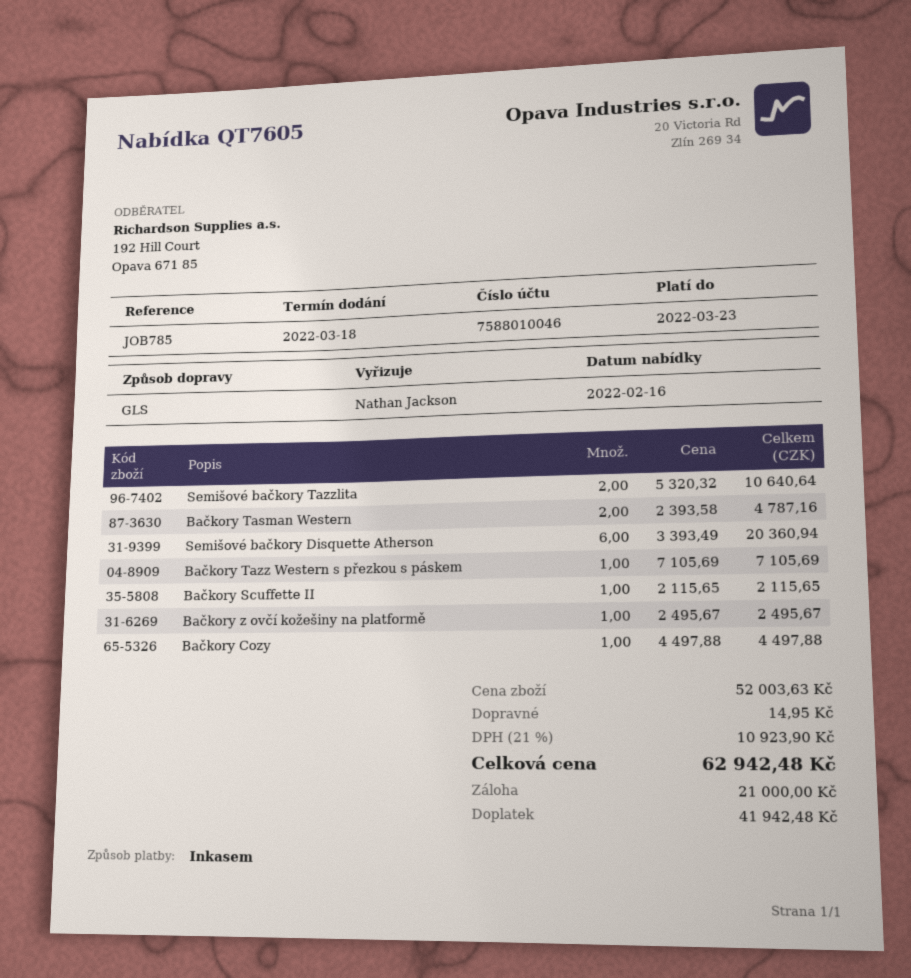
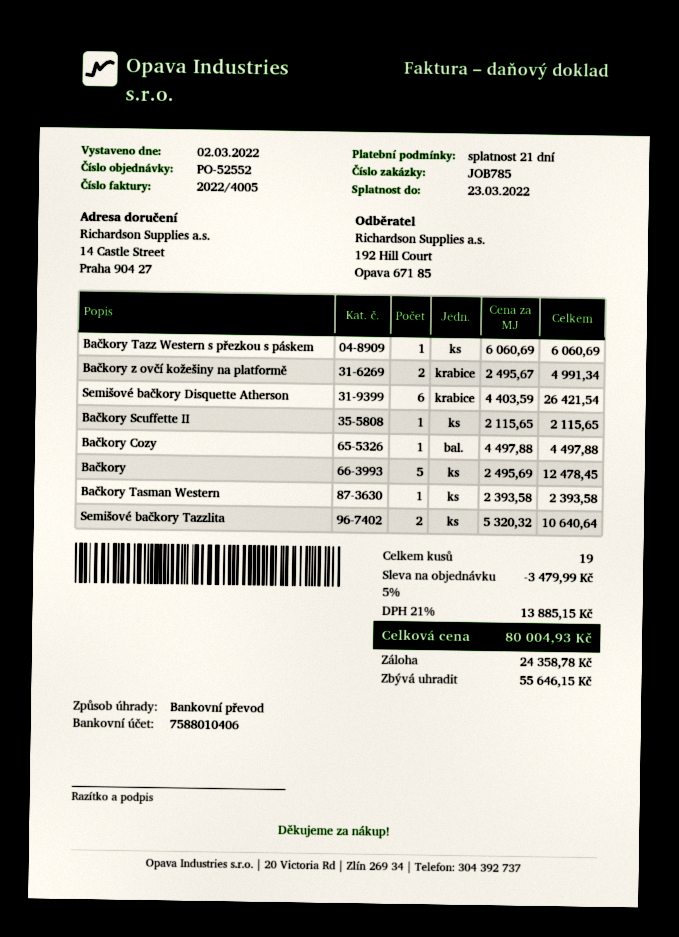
payment method: direct debit -> bank transfer
bank account: 7588010046 -> 7588010406
Bačkory Tasman Western: 2 x 2393.58 = 4787.16 -> 1 x 2393.58 = 2393.58
Semišové bačkory Disquette Atherson: 6 x 3393.49 = 20360.94 -> 6 x 4403.59 = 26421.54
Bačkory Tazz Western s přezkou s páskem: 1 x 7105.69 = 7105.69 -> 1 x 6060.69 = 6060.69
Bačkory z ovčí kožešiny na platformě: 1 x 2495.67 = 2495.67 -> 2 x 2495.67 = 4991.34
Bačkory: none -> 5 x 2495.69 = 12478.45
discount: none -> 5% = 3479.99
shipping: 14.95 -> none
tax: 21% = 10923.90 -> 21% = 13885.15
total: 62942.48 -> 80004.93
deposit: 21000.00 -> 24358.78
balance: 41942.48 -> 55646.15

